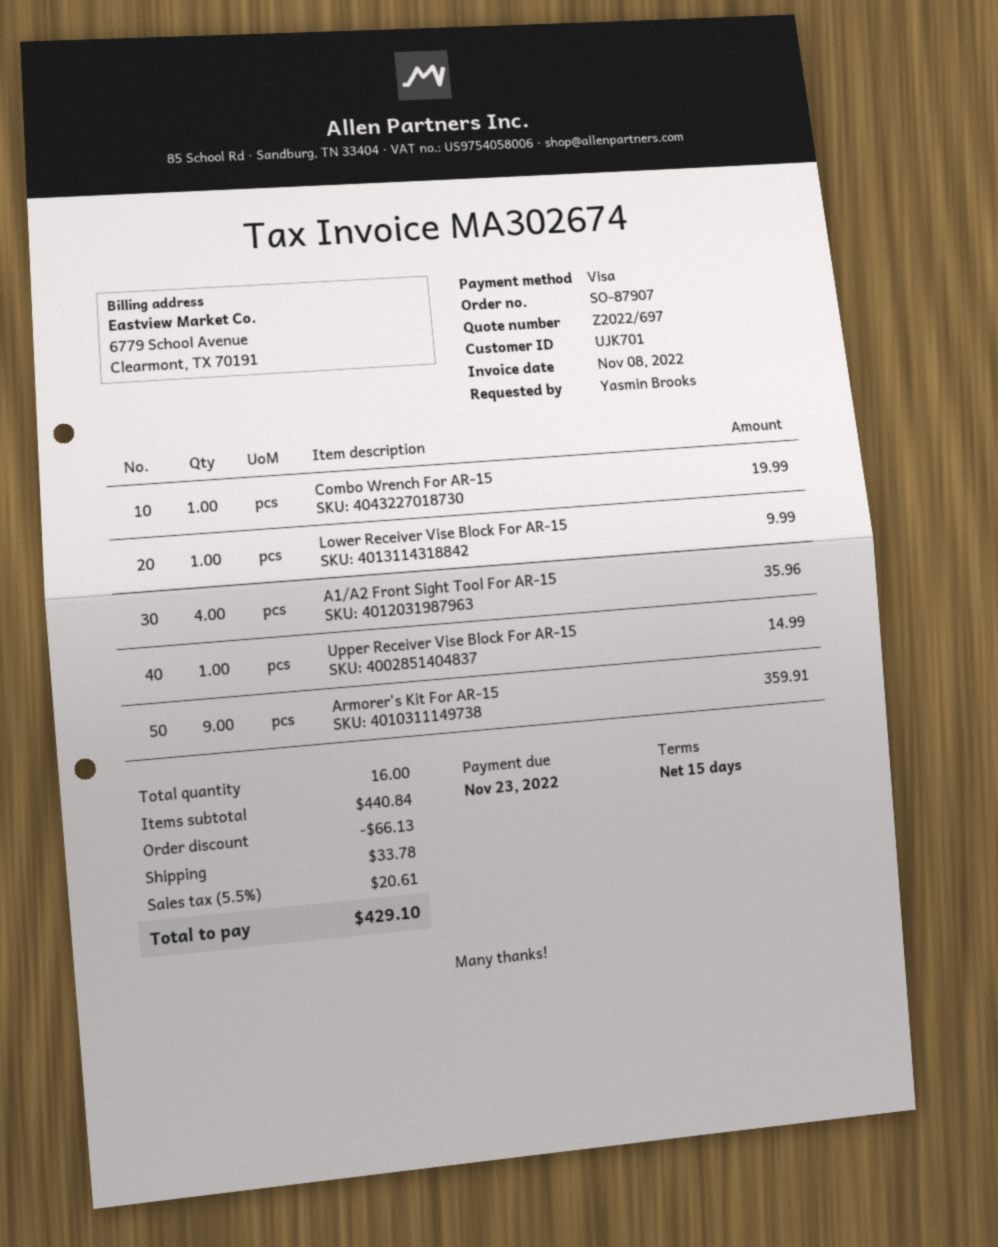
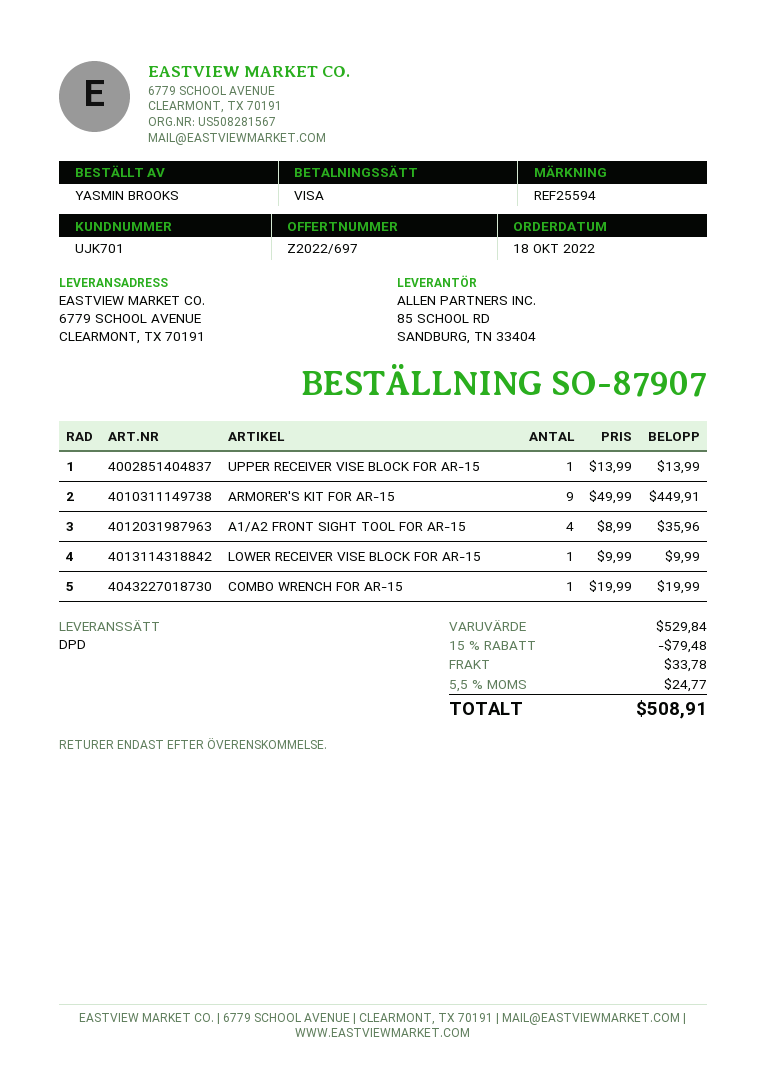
Upper Receiver Vise Block For AR-15: 1 for 14.99 -> 1 for 13.99
Armorer's Kit For AR-15: 9 for 359.91 -> 9 for 449.91
subtotal: 440.84 -> 529.84
discount: 66.13 -> 79.48
tax: 5.5% = 20.61 -> 5.5% = 24.77
total: 429.10 -> 508.91

